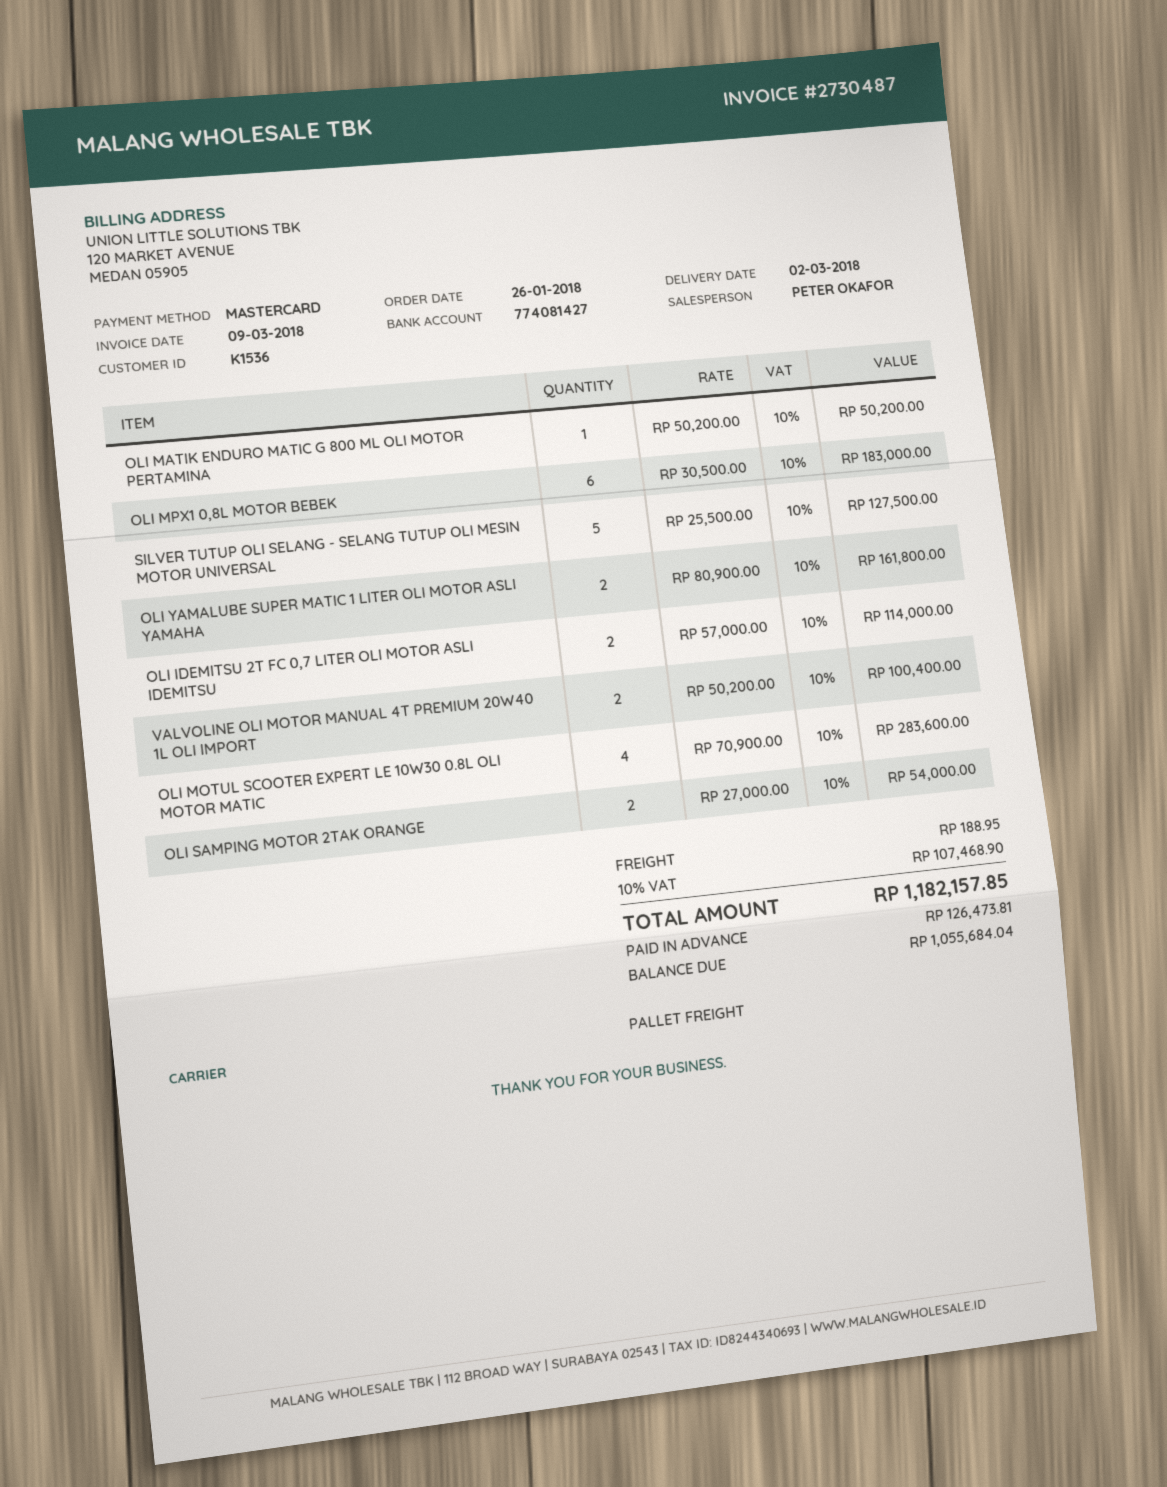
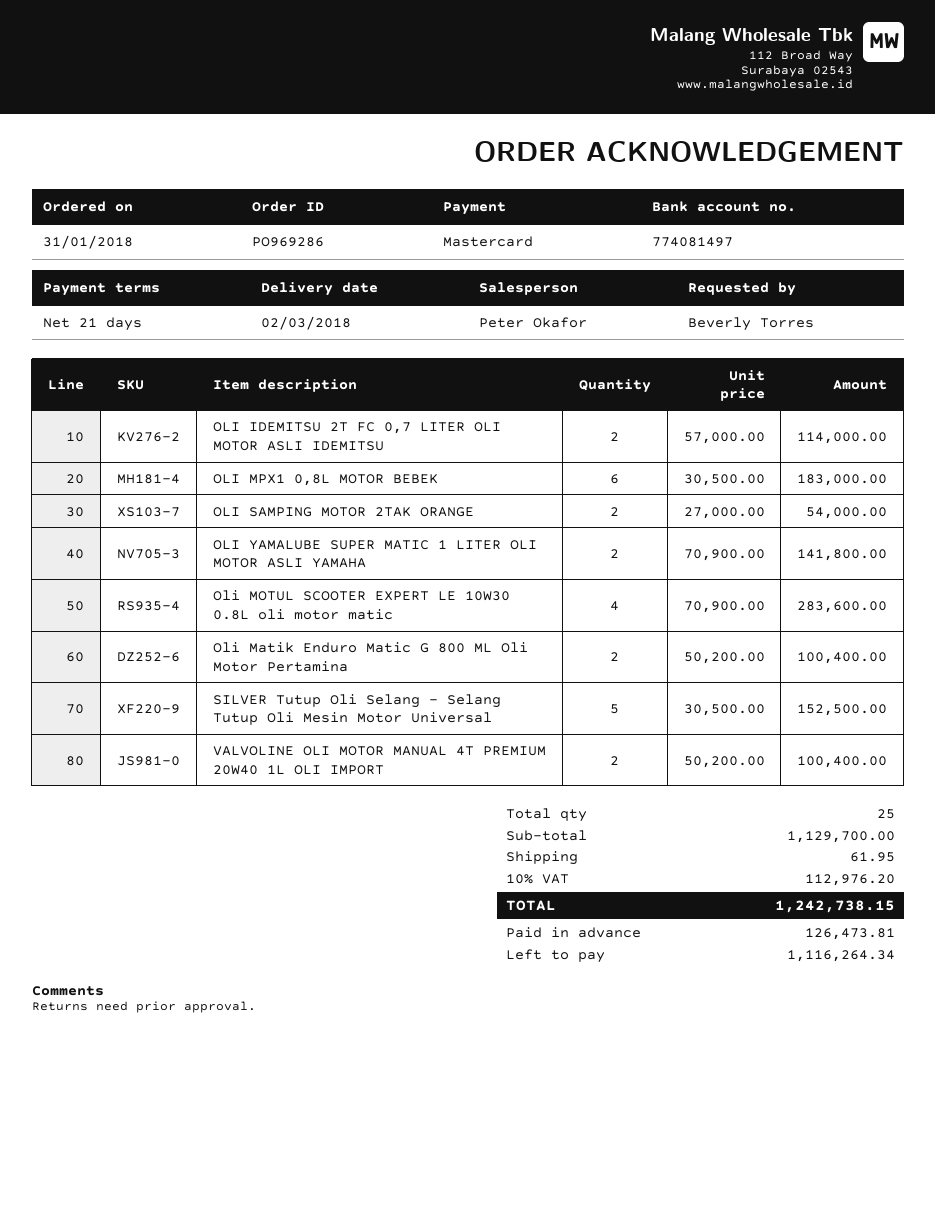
order date: 2018-01-26 -> 2018-01-31
bank account: 774081427 -> 774081497
OLI MATIK ENDURO MATIC G 800 ML OLI MOTOR PERTAMINA: 1 x 50200.00 = 50200.00 -> 2 x 50200.00 = 100400.00
SILVER TUTUP OLI SELANG - SELANG TUTUP OLI MESIN MOTOR UNIVERSAL: 5 x 25500.00 = 127500.00 -> 5 x 30500.00 = 152500.00
OLI YAMALUBE SUPER MATIC 1 LITER OLI MOTOR ASLI YAMAHA: 2 x 80900.00 = 161800.00 -> 2 x 70900.00 = 141800.00
shipping: 188.95 -> 61.95
tax: 10% = 107468.90 -> 10% = 112976.20
total: 1182157.85 -> 1242738.15
balance: 1055684.04 -> 1116264.34

